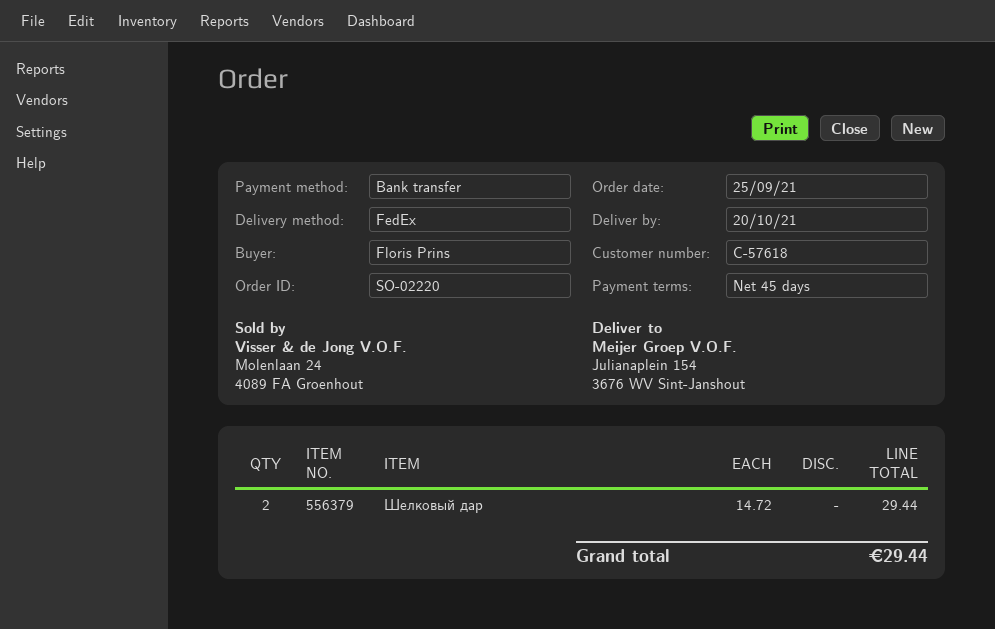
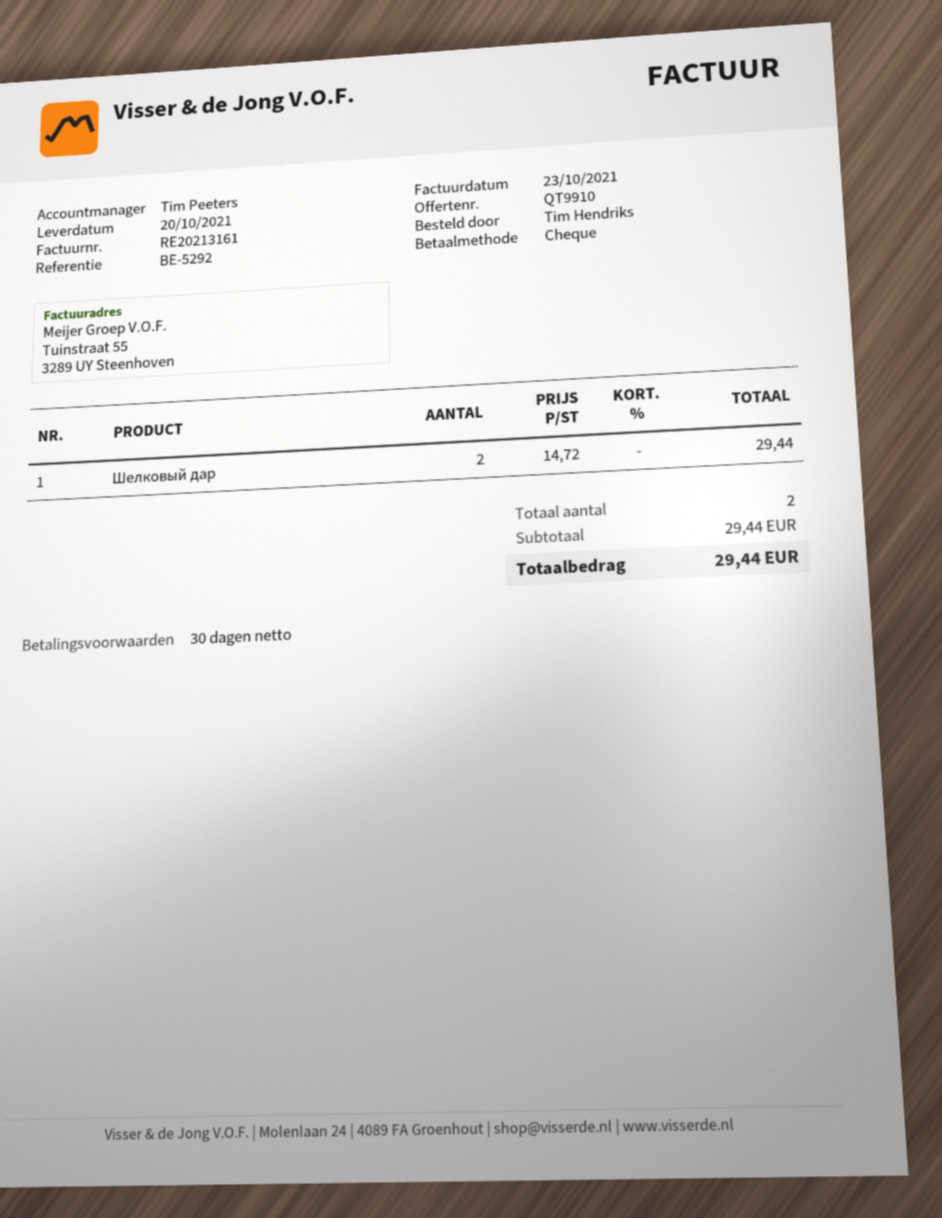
payment terms: 45 days -> 30 days
ordered by: Floris Prins -> Tim Hendriks
payment method: bank transfer -> cheque

